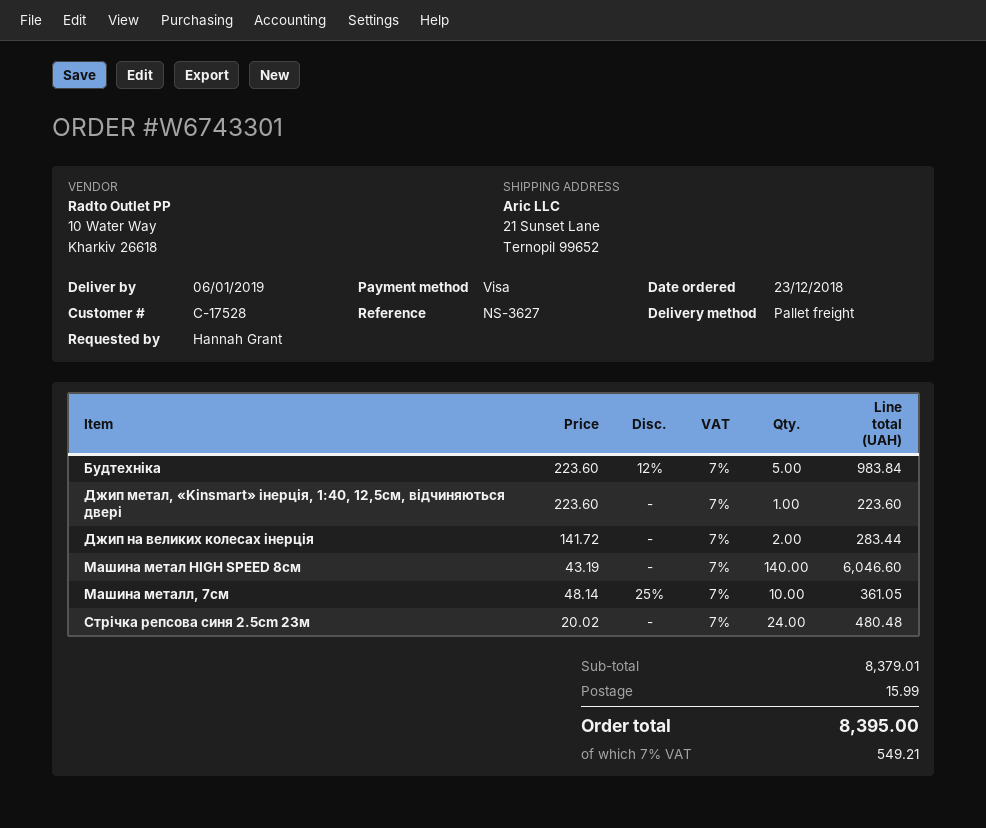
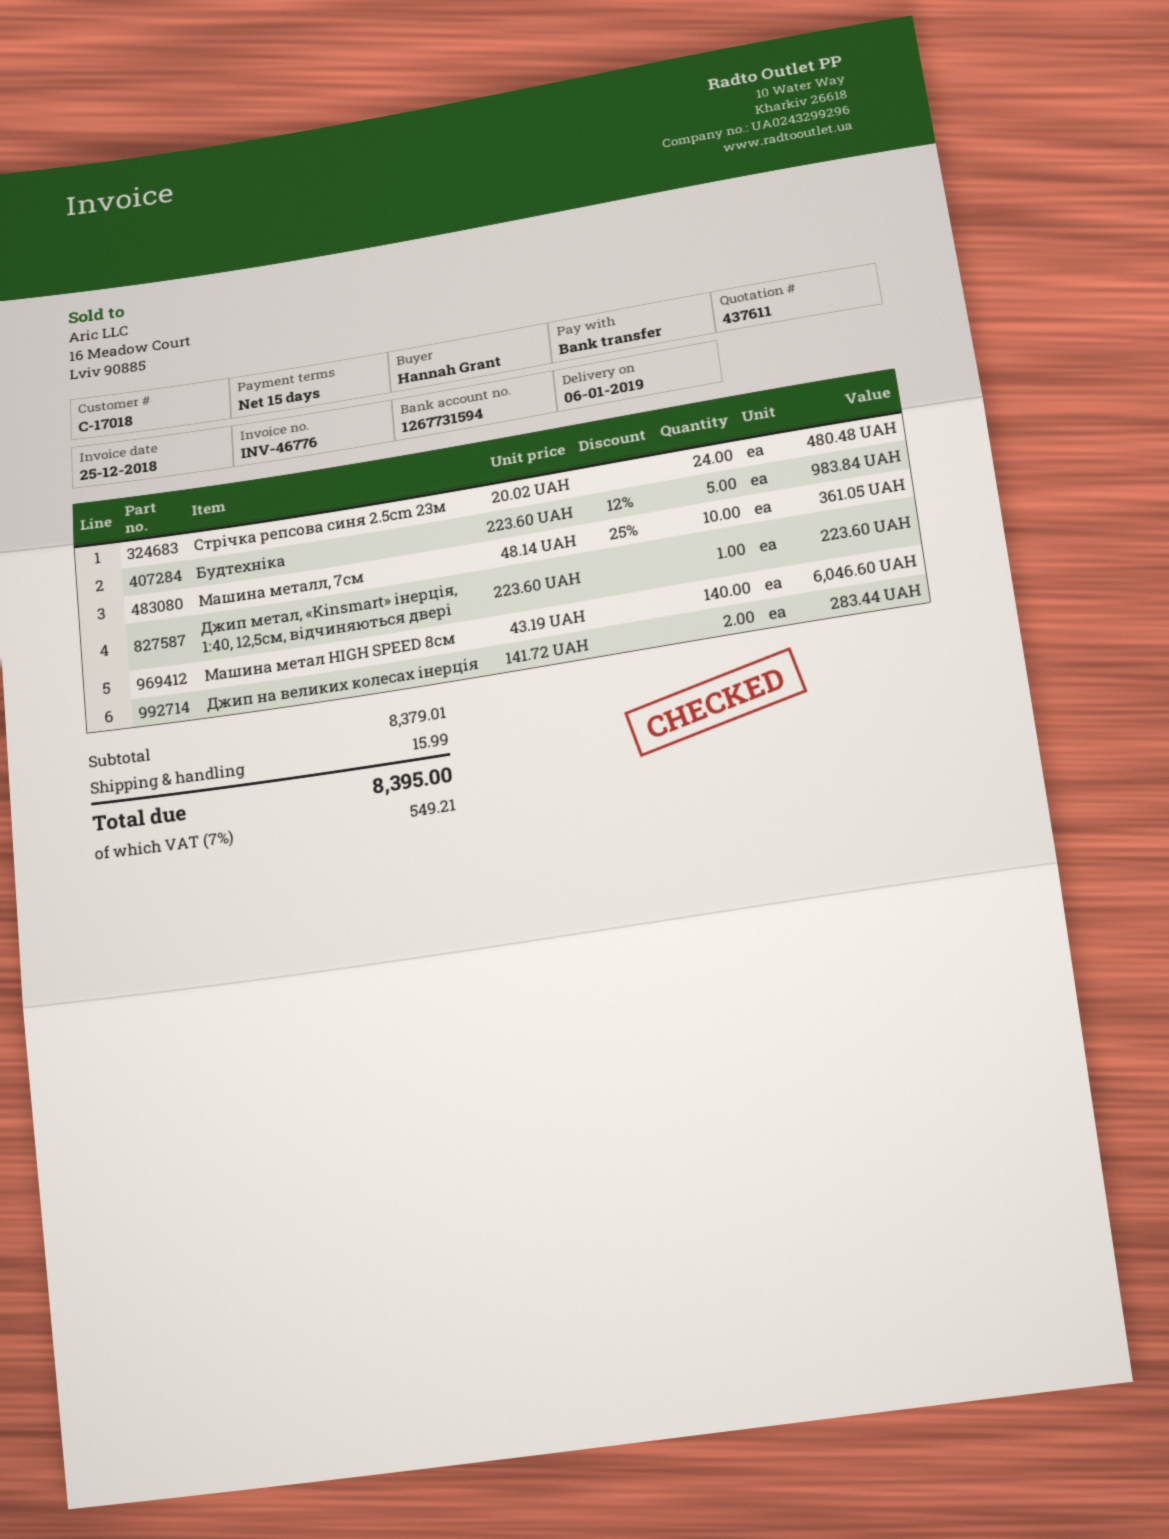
customer number: C-17528 -> C-17018
payment method: Visa -> bank transfer

